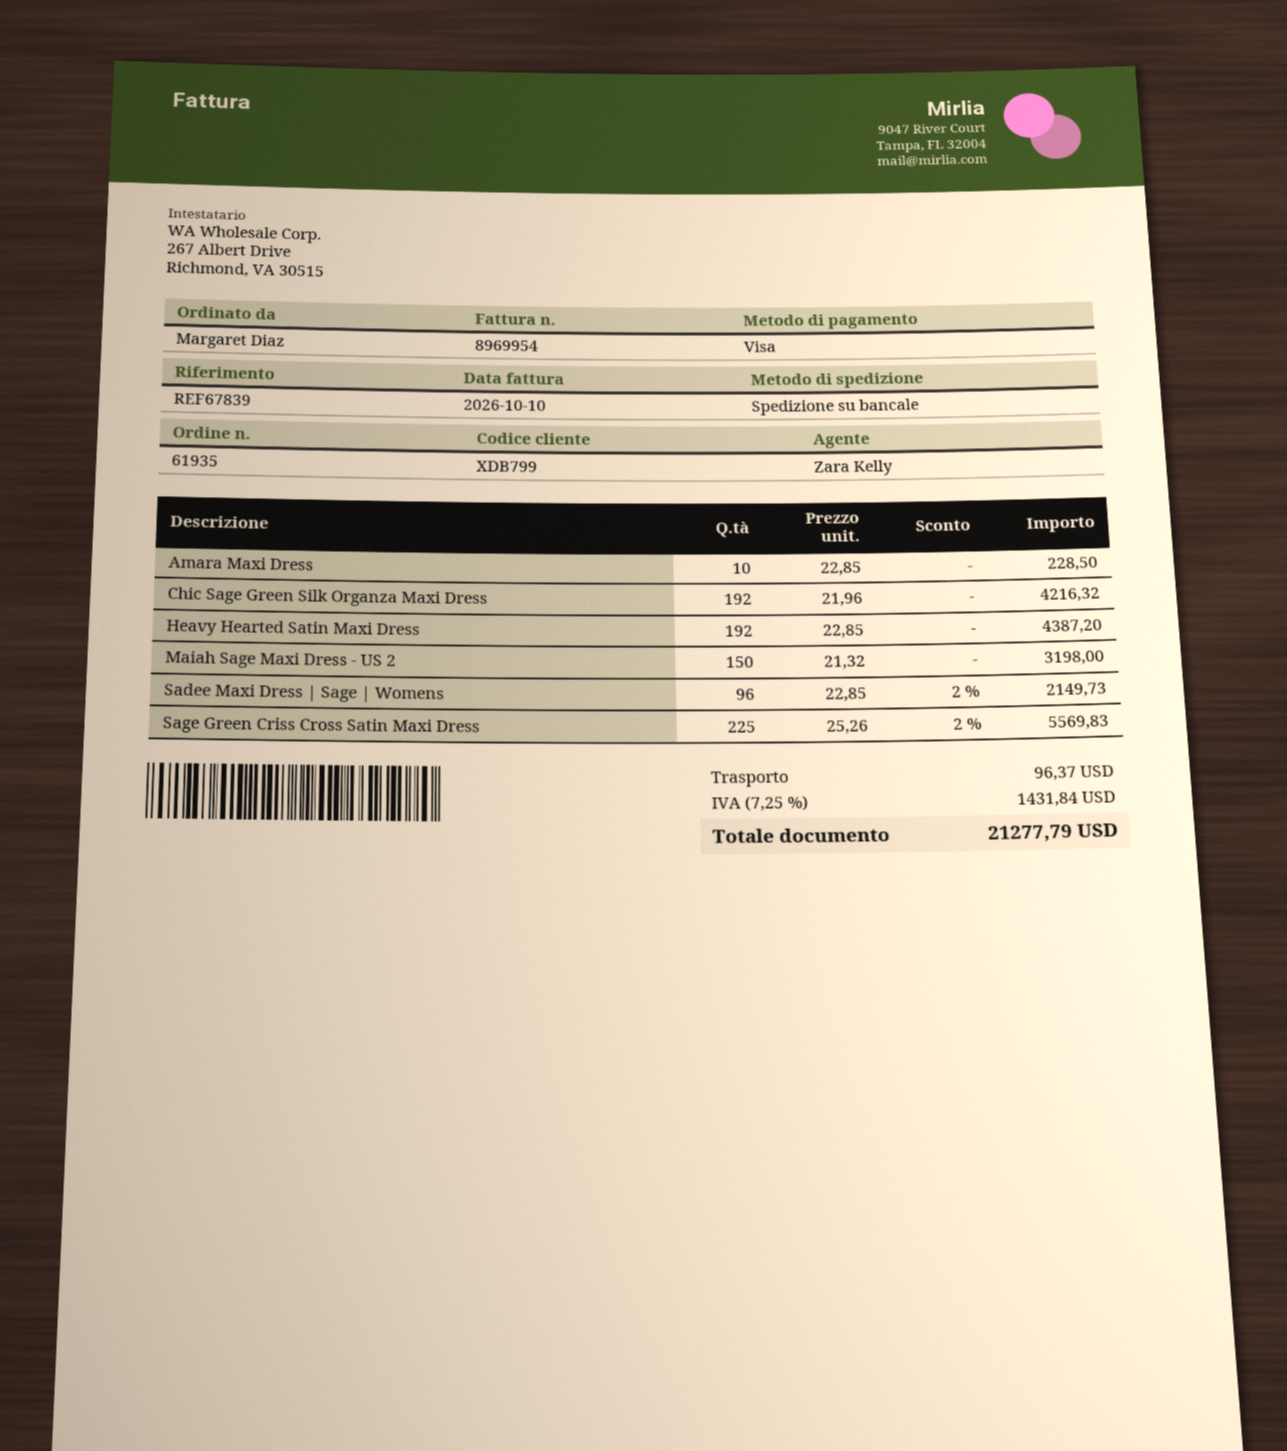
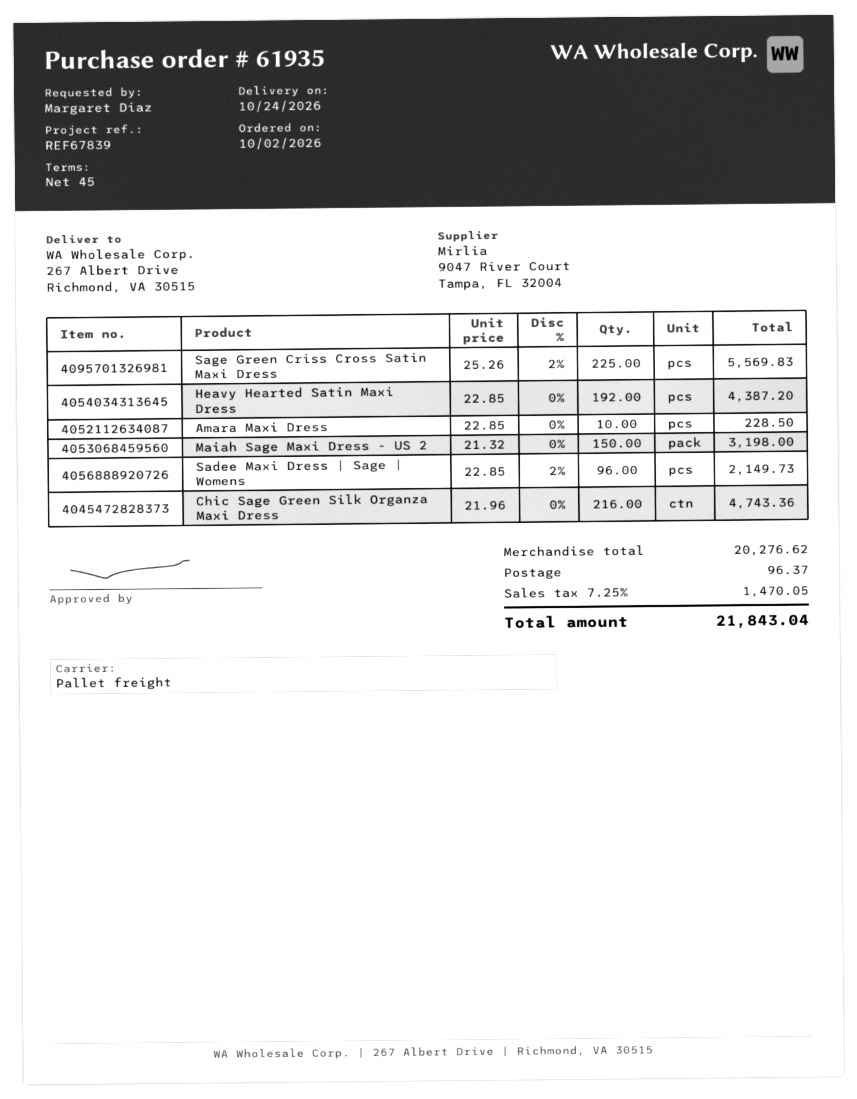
Chic Sage Green Silk Organza Maxi Dress: 192 x 21.96 = 4216.32 -> 216 x 21.96 = 4743.36
tax: 7.25% = 1431.84 -> 7.25% = 1470.05
total: 21277.79 -> 21843.04

